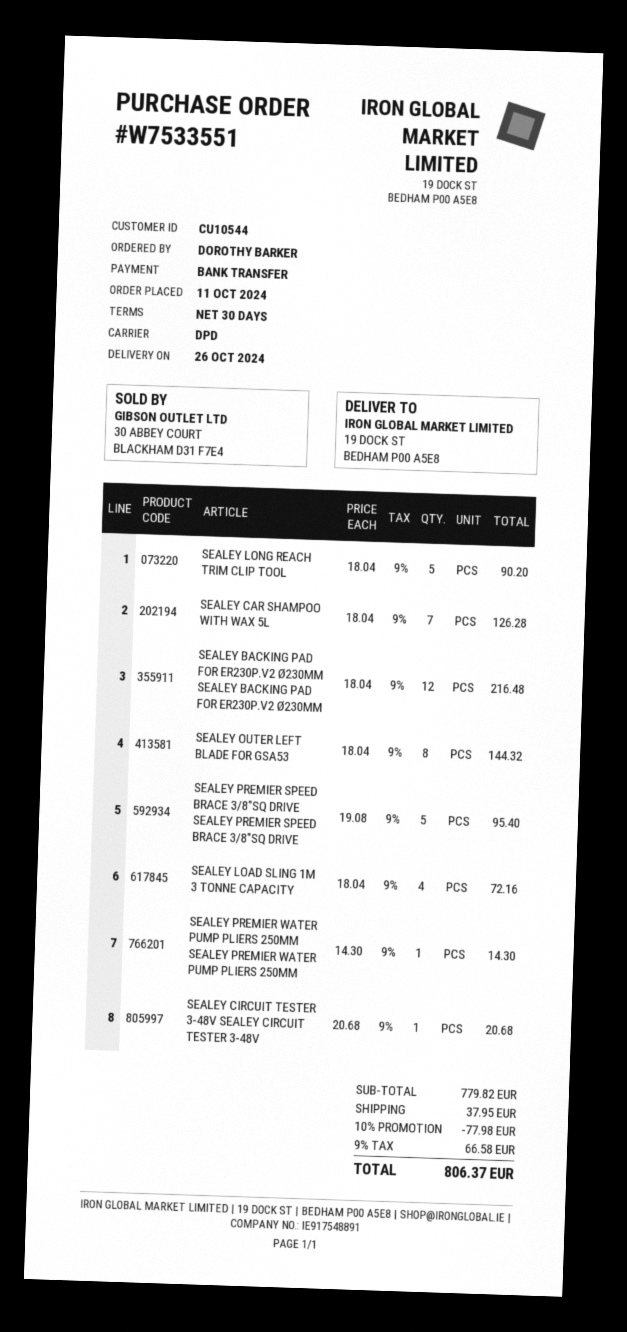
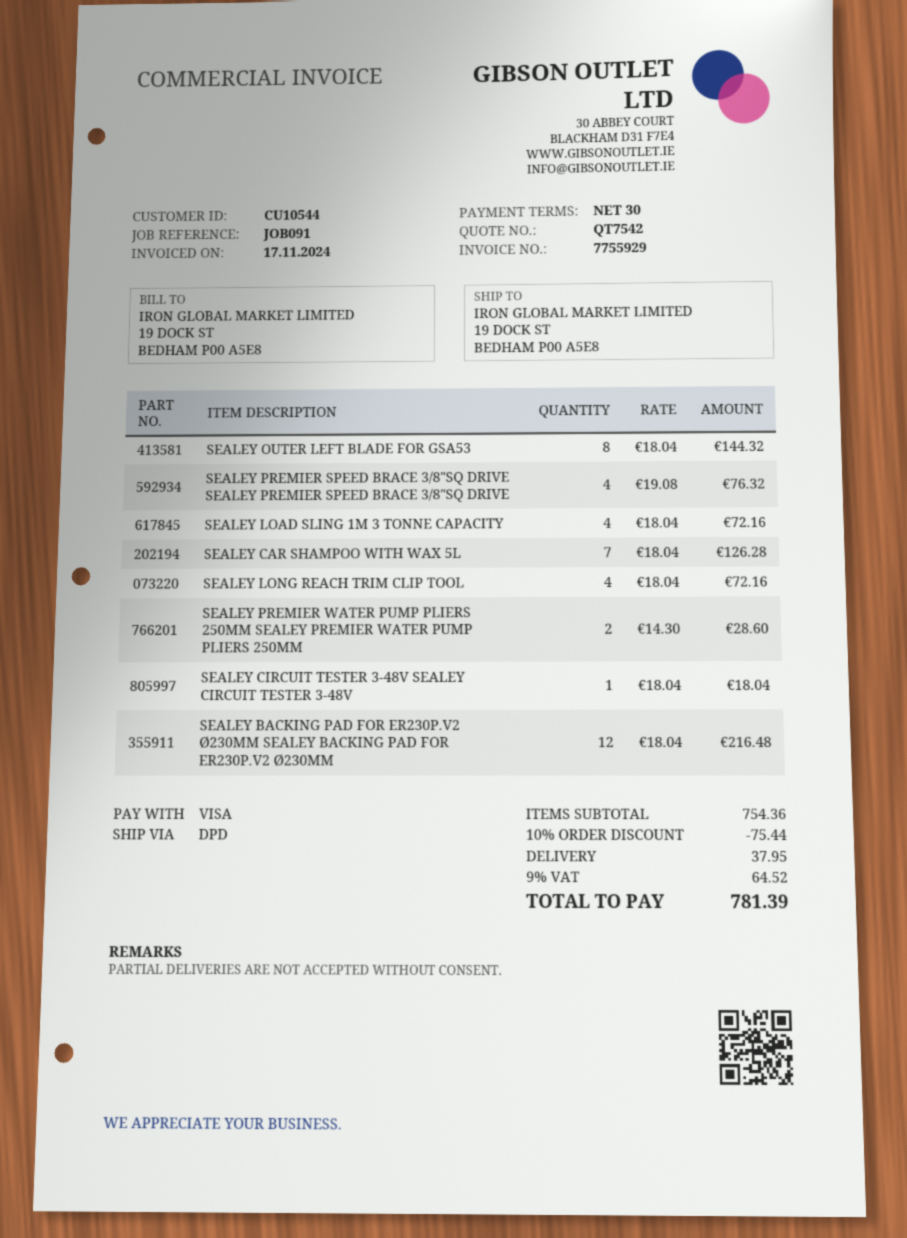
payment method: bank transfer -> Visa
SEALEY LONG REACH TRIM CLIP TOOL: 5 x 18.04 = 90.20 -> 4 x 18.04 = 72.16
SEALEY PREMIER SPEED BRACE 3/8"SQ DRIVE SEALEY PREMIER SPEED BRACE 3/8"SQ DRIVE: 5 x 19.08 = 95.40 -> 4 x 19.08 = 76.32
SEALEY PREMIER WATER PUMP PLIERS 250MM SEALEY PREMIER WATER PUMP PLIERS 250MM: 1 x 14.30 = 14.30 -> 2 x 14.30 = 28.60
SEALEY CIRCUIT TESTER 3-48V SEALEY CIRCUIT TESTER 3-48V: 1 x 20.68 = 20.68 -> 1 x 18.04 = 18.04
subtotal: 779.82 -> 754.36
discount: 10% = 77.98 -> 10% = 75.44
tax: 9% = 66.58 -> 9% = 64.52
total: 806.37 -> 781.39

